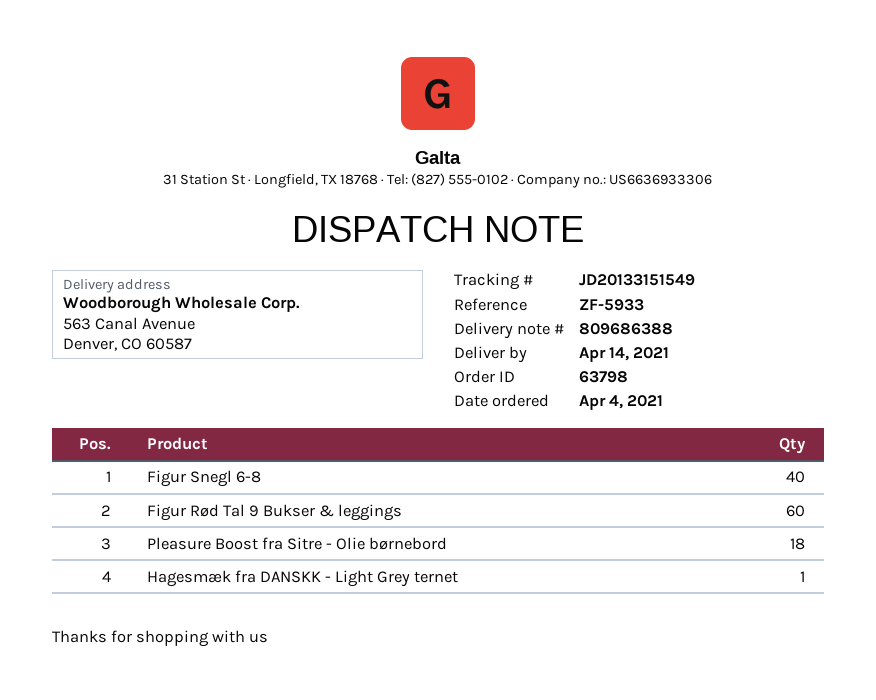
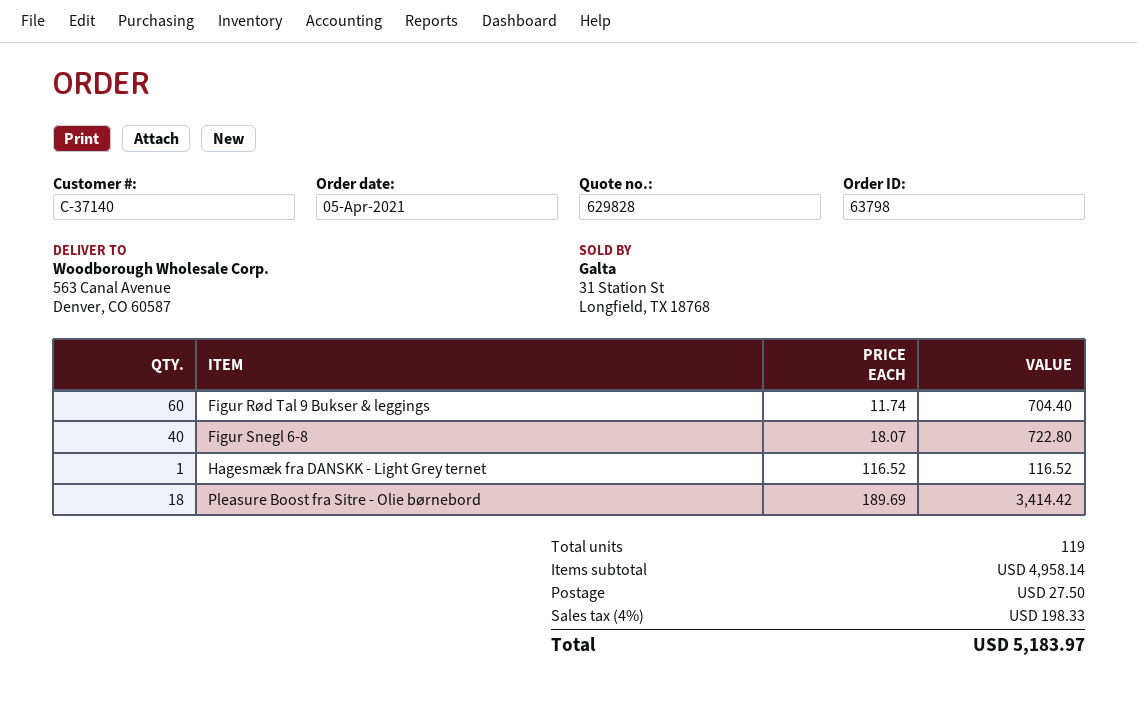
order date: 2021-04-04 -> 2021-04-05

